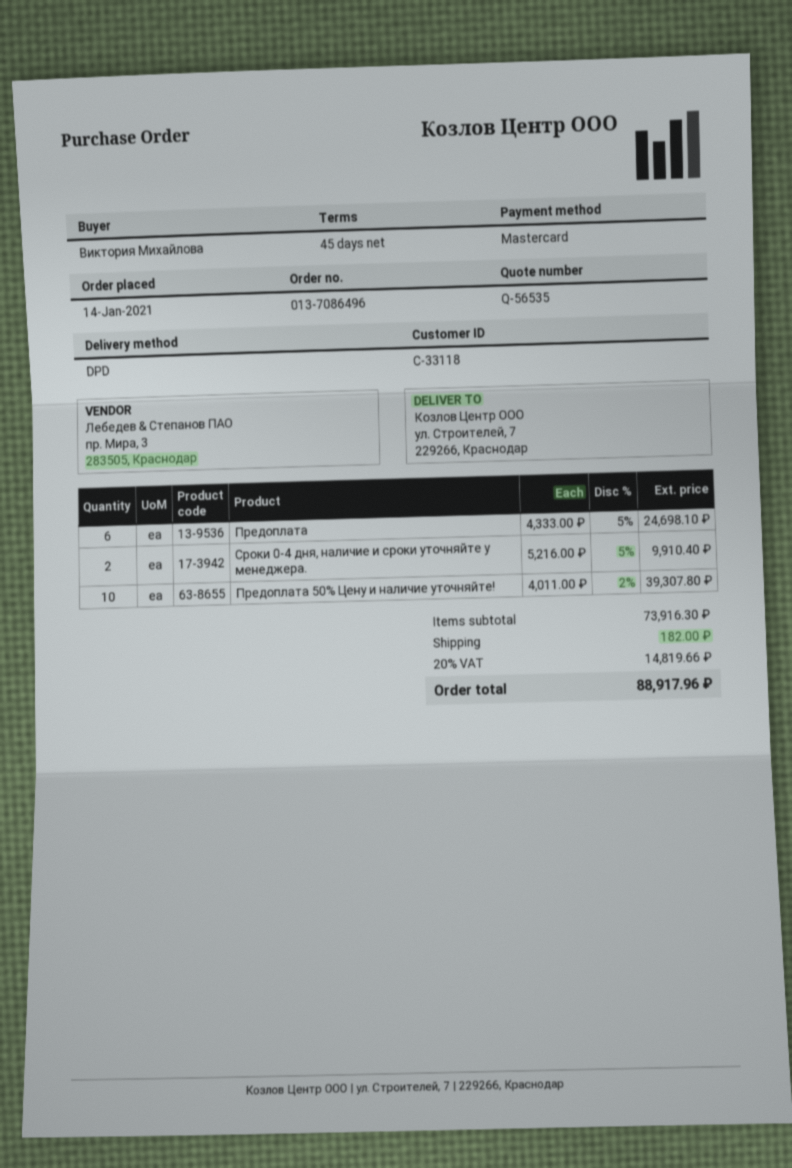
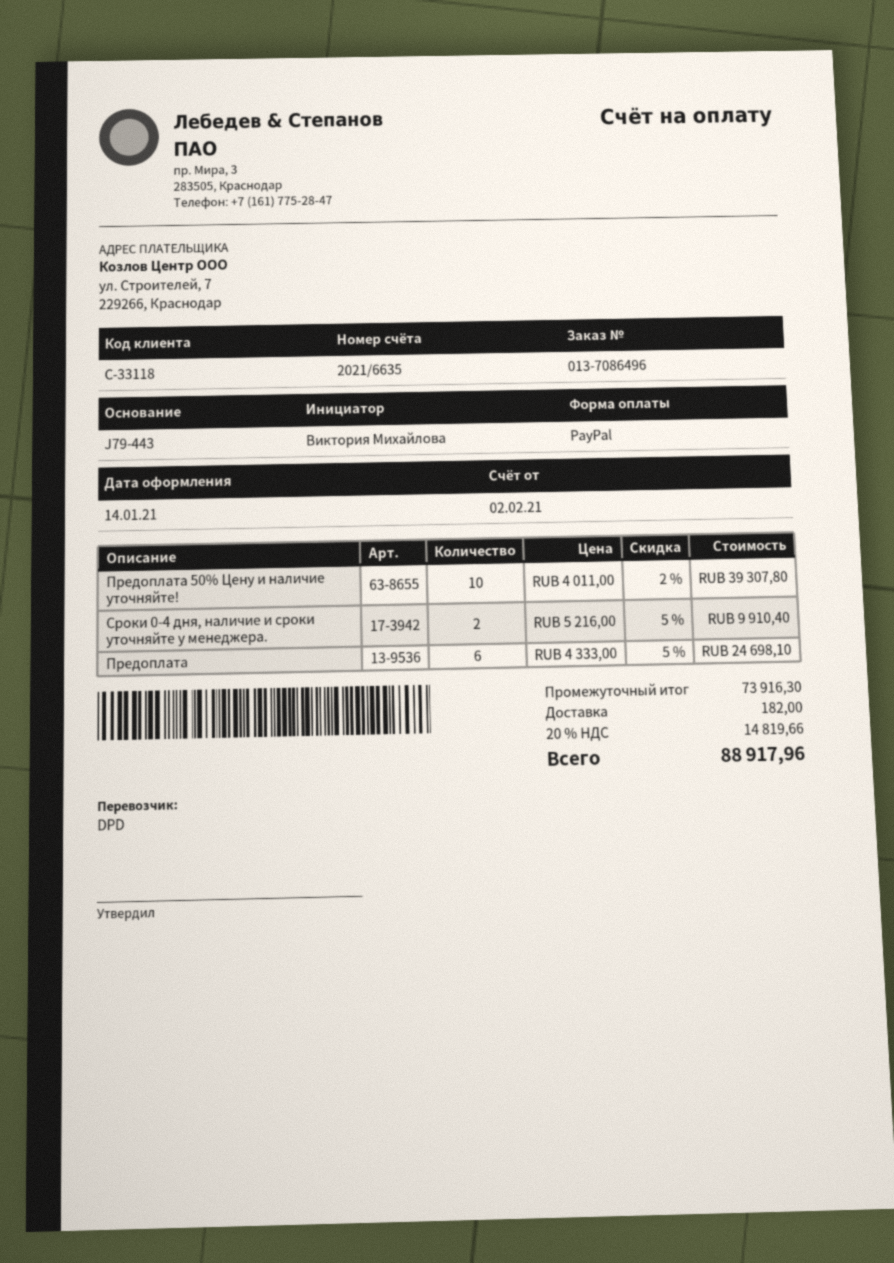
payment method: Mastercard -> PayPal

